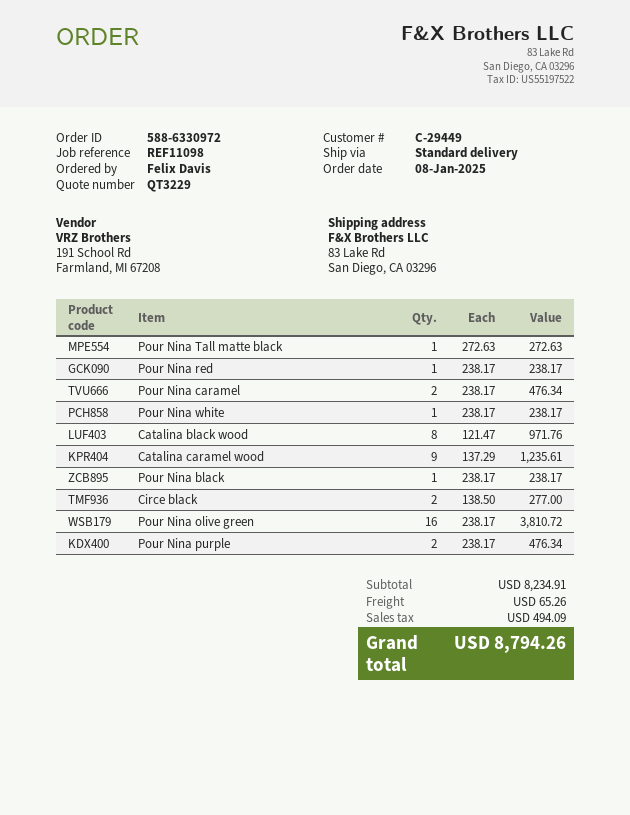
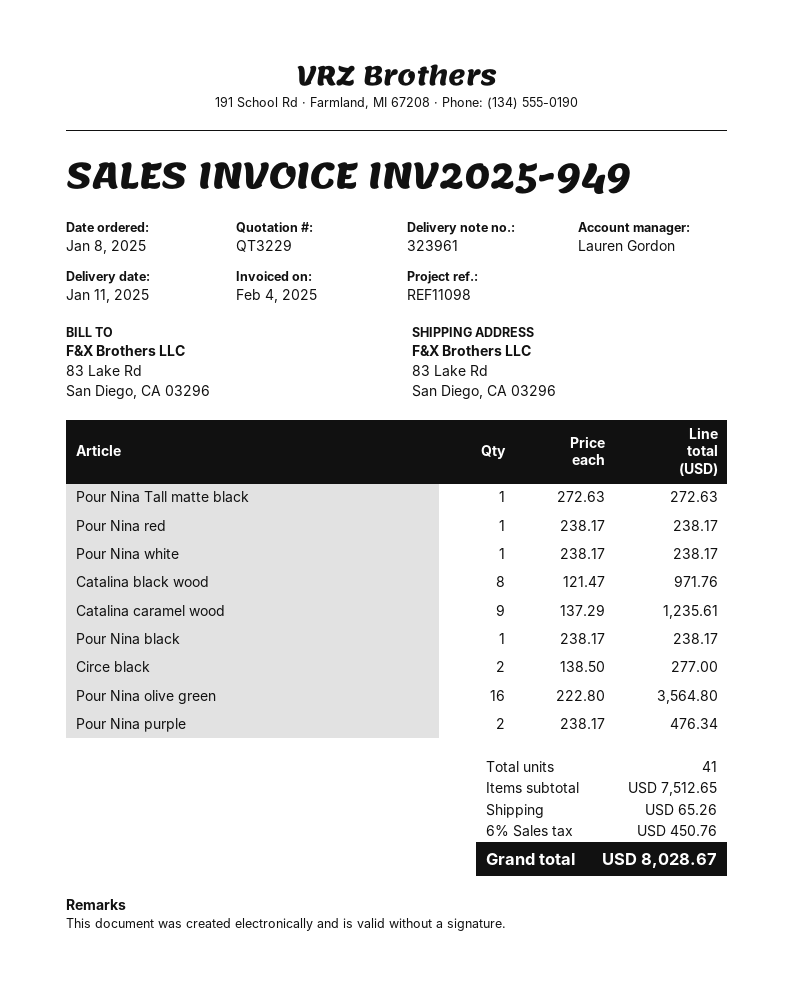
Pour Nina caramel: 2 x 238.17 = 476.34 -> none
Pour Nina olive green: 16 x 238.17 = 3810.72 -> 16 x 222.80 = 3564.80
subtotal: 8234.91 -> 7512.65
tax: 494.09 -> 450.76
total: 8794.26 -> 8028.67

